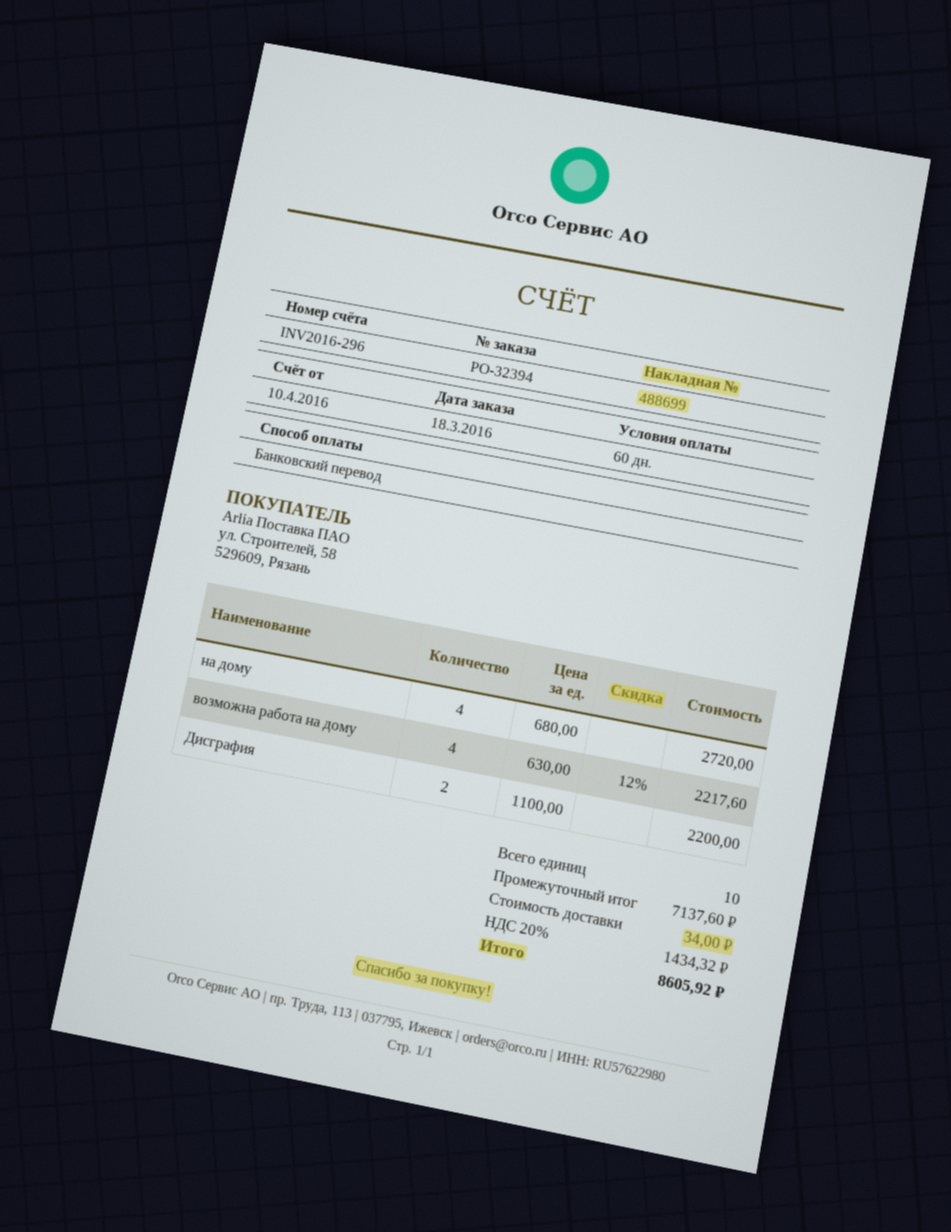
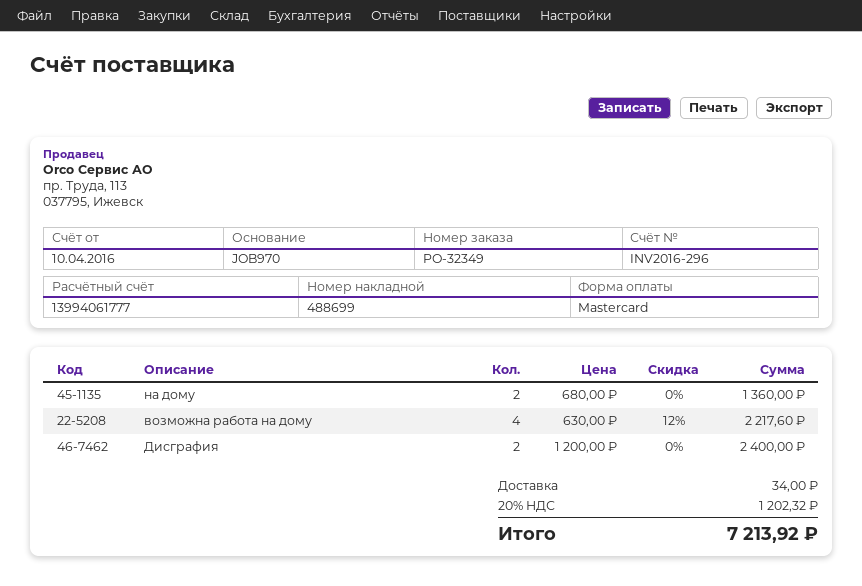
order number: PO-32394 -> PO-32349
payment method: bank transfer -> Mastercard
на дому: 4 x 680.00 = 2720.00 -> 2 x 680.00 = 1360.00
Дисграфия: 2 x 1100.00 = 2200.00 -> 2 x 1200.00 = 2400.00
tax: 20% = 1434.32 -> 20% = 1202.32
total: 8605.92 -> 7213.92

